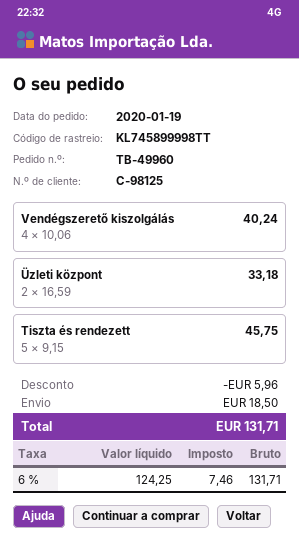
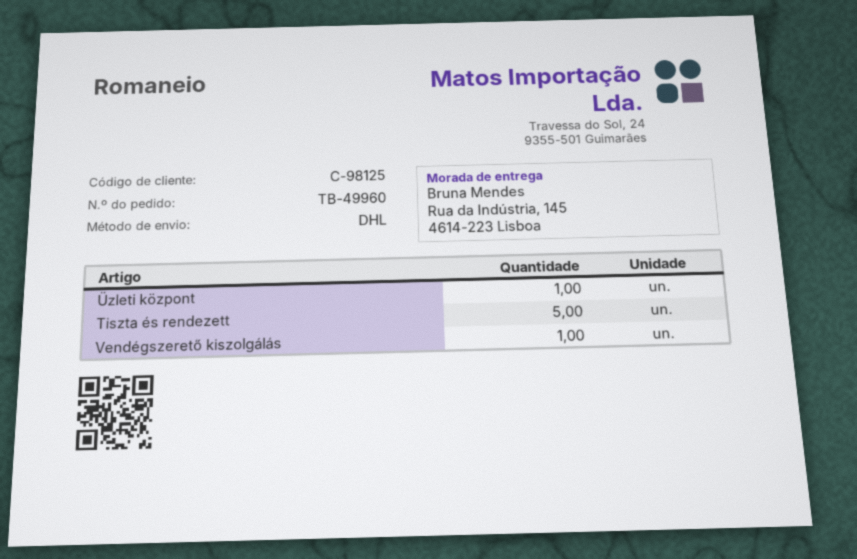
Vendégszerető kiszolgálás: 4 -> 1
Üzleti központ: 2 -> 1

